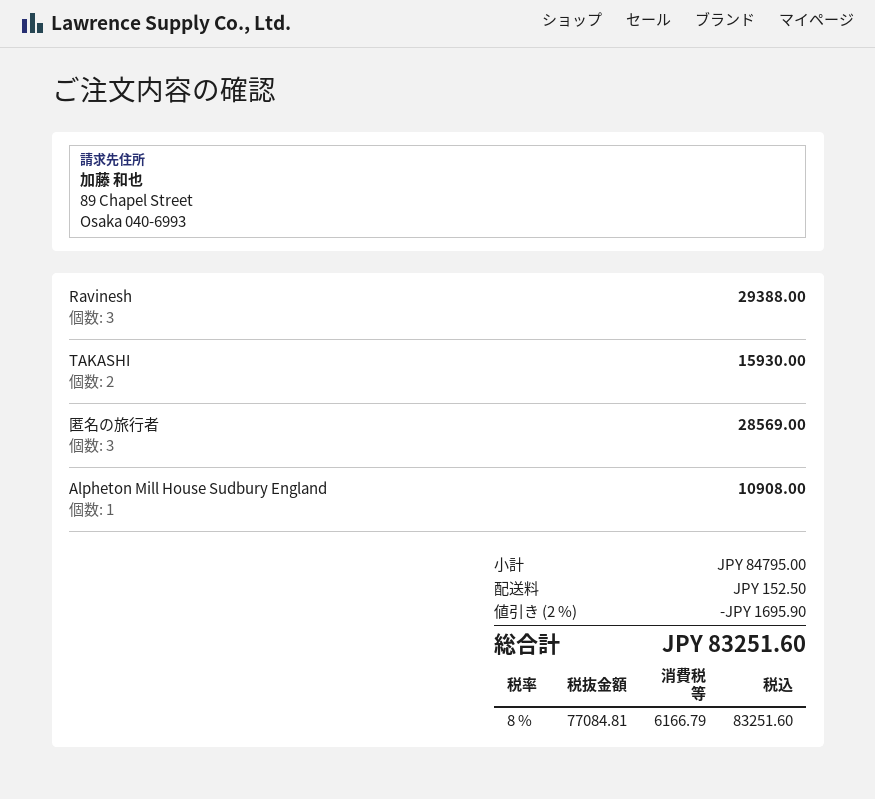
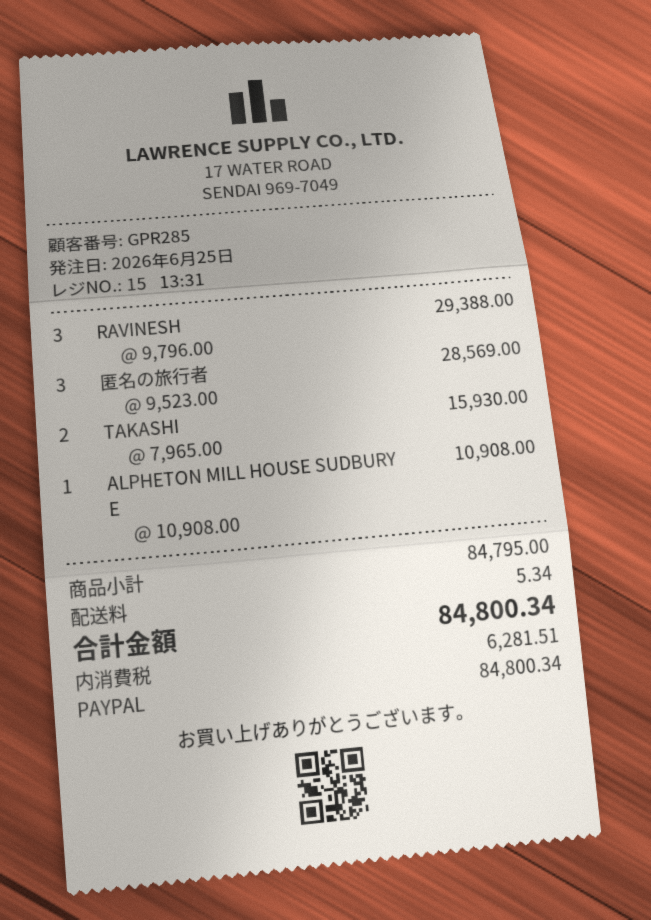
discount: 2% = 1695.90 -> none
shipping: 152.50 -> 5.34
tax: 6166.79 -> 6281.51
total: 83251.60 -> 84800.34

